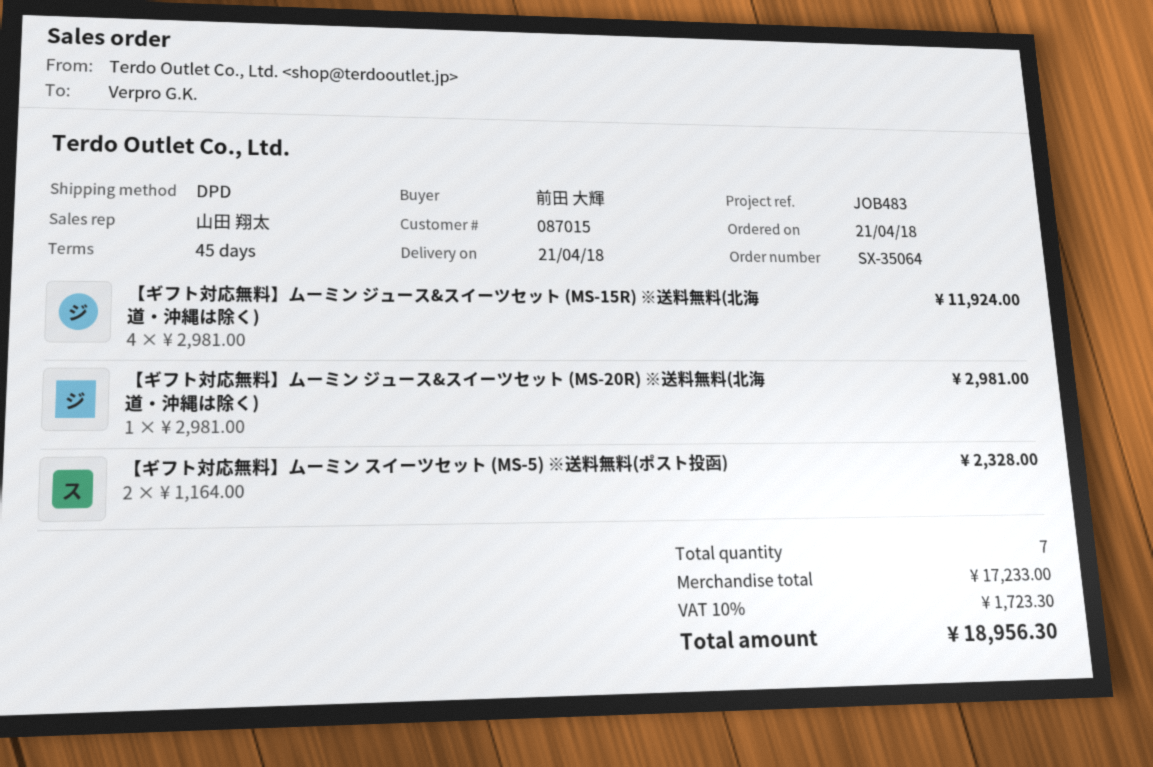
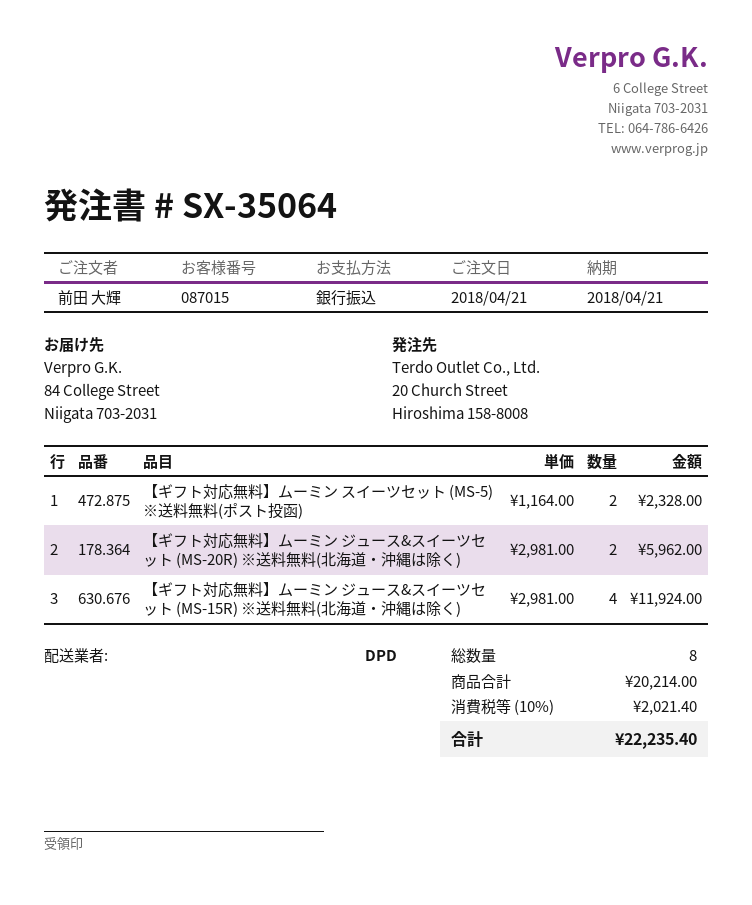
【ギフト対応無料】ムーミン ジュース&スイーツセット (MS-20R) ※送料無料(北海道・沖縄は除く): 1 x 2981.00 = 2981.00 -> 2 x 2981.00 = 5962.00
total quantity: 7 -> 8
subtotal: 17233.00 -> 20214.00
tax: 10% = 1723.30 -> 10% = 2021.40
total: 18956.30 -> 22235.40

